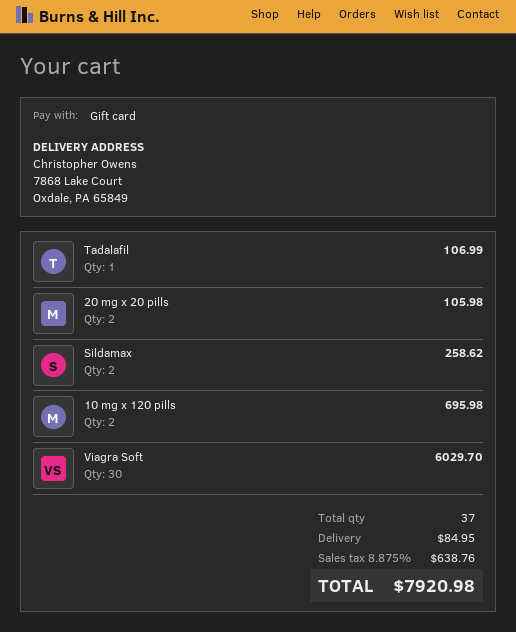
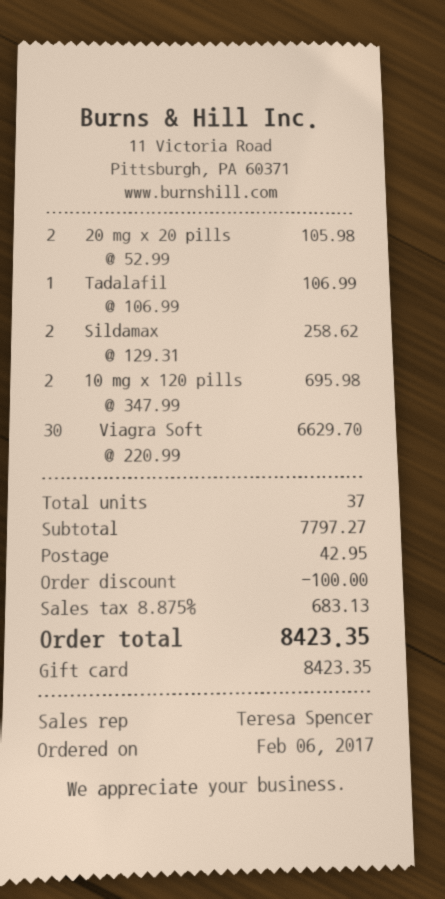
Viagra Soft: 30 for 6029.70 -> 30 for 6629.70
discount: none -> 100.00
shipping: 84.95 -> 42.95
tax: 8.875% = 638.76 -> 8.875% = 683.13
total: 7920.98 -> 8423.35

